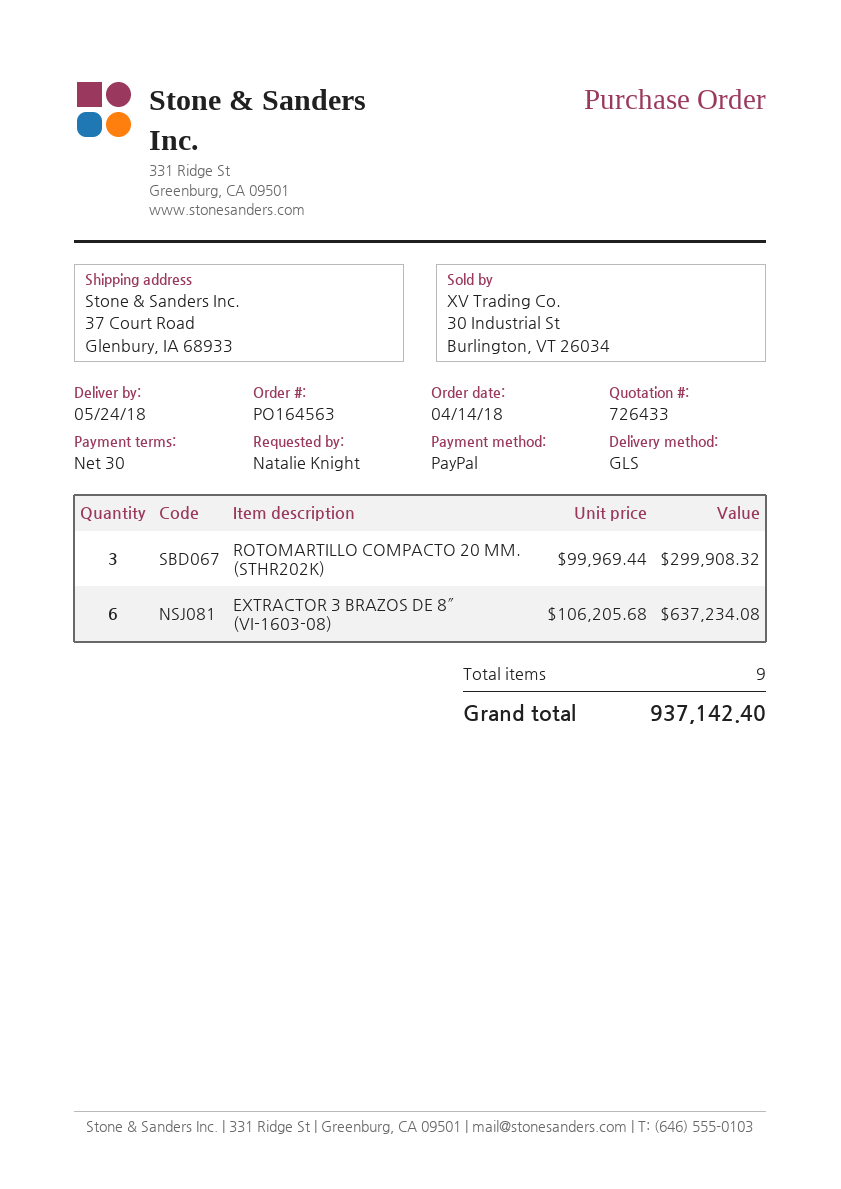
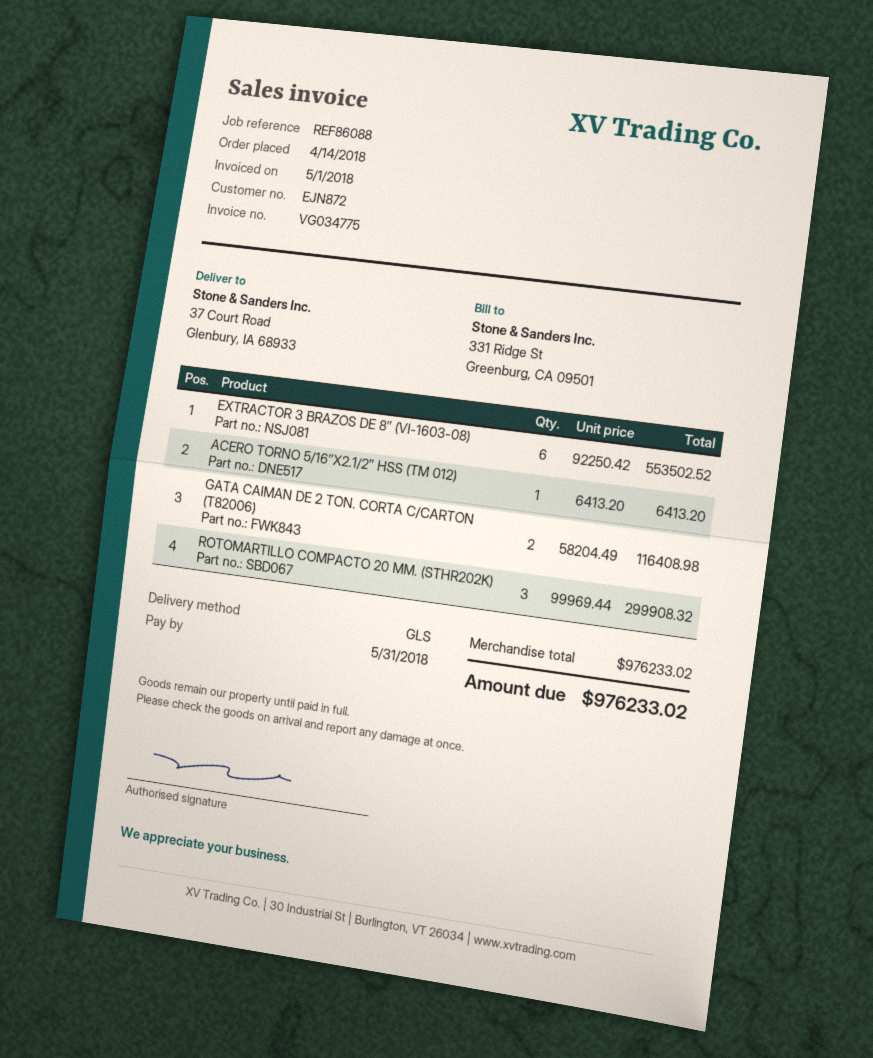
EXTRACTOR 3 BRAZOS DE 8″ (VI-1603-08): 6 x 106205.68 = 637234.08 -> 6 x 92250.42 = 553502.52
ACERO TORNO 5/16″X2.1/2″ HSS (TM 012): none -> 1 x 6413.20 = 6413.20
GATA CAIMAN DE 2 TON. CORTA C/CARTON (T82006): none -> 2 x 58204.49 = 116408.98
total: 937142.40 -> 976233.02

